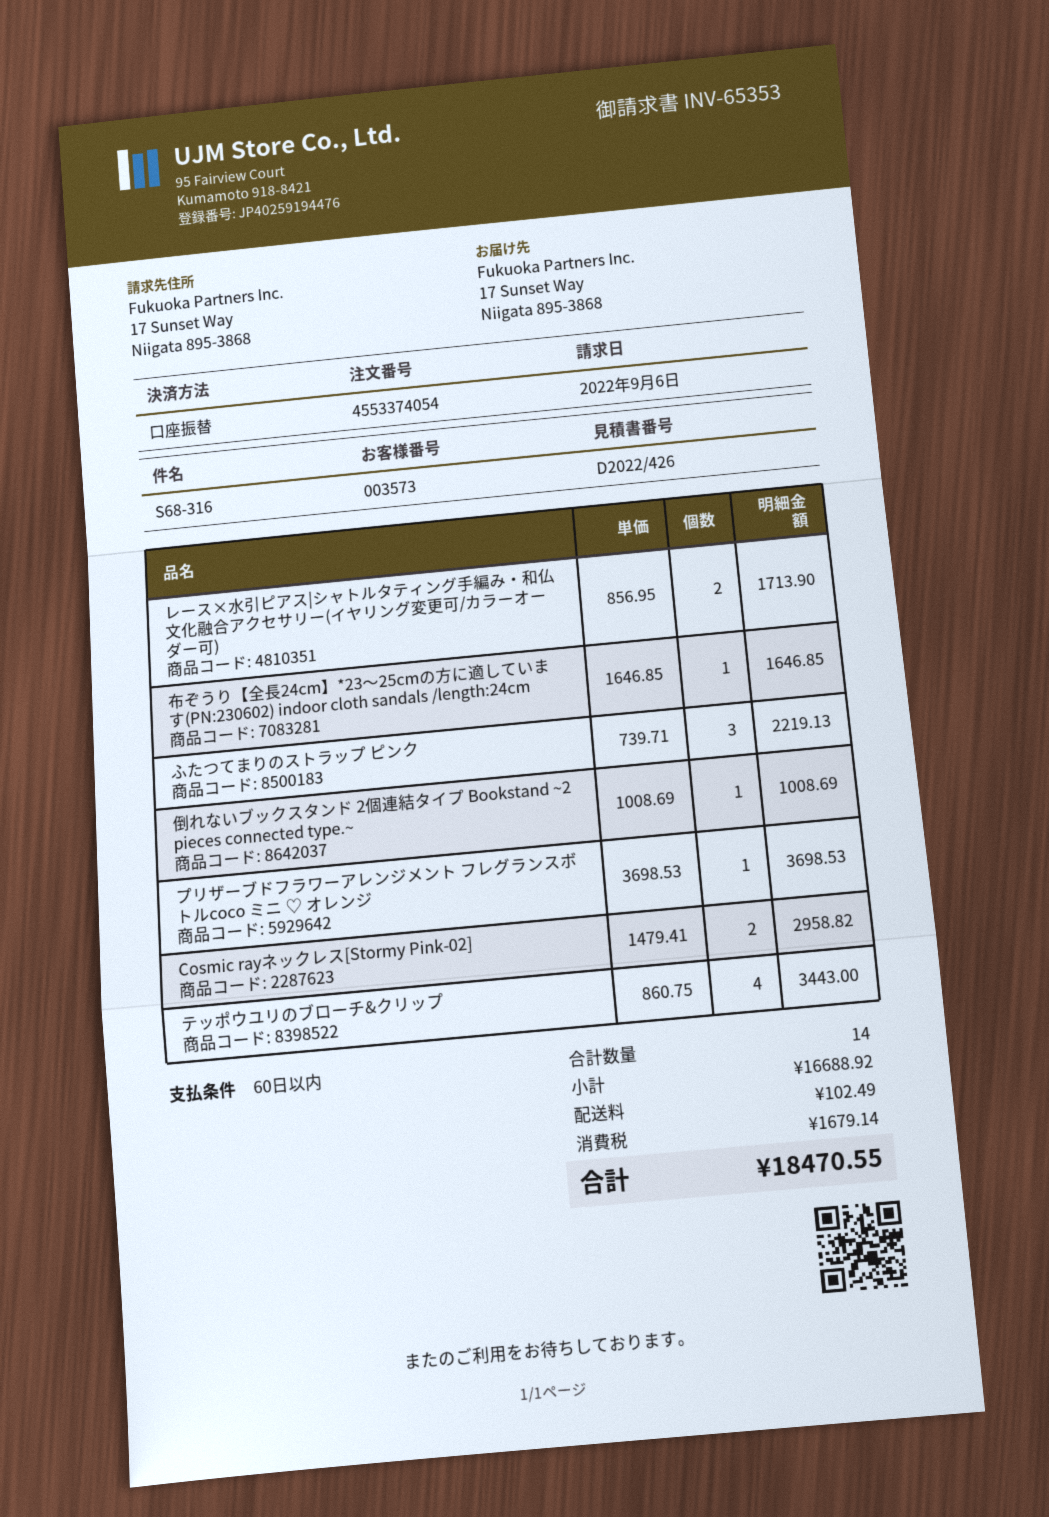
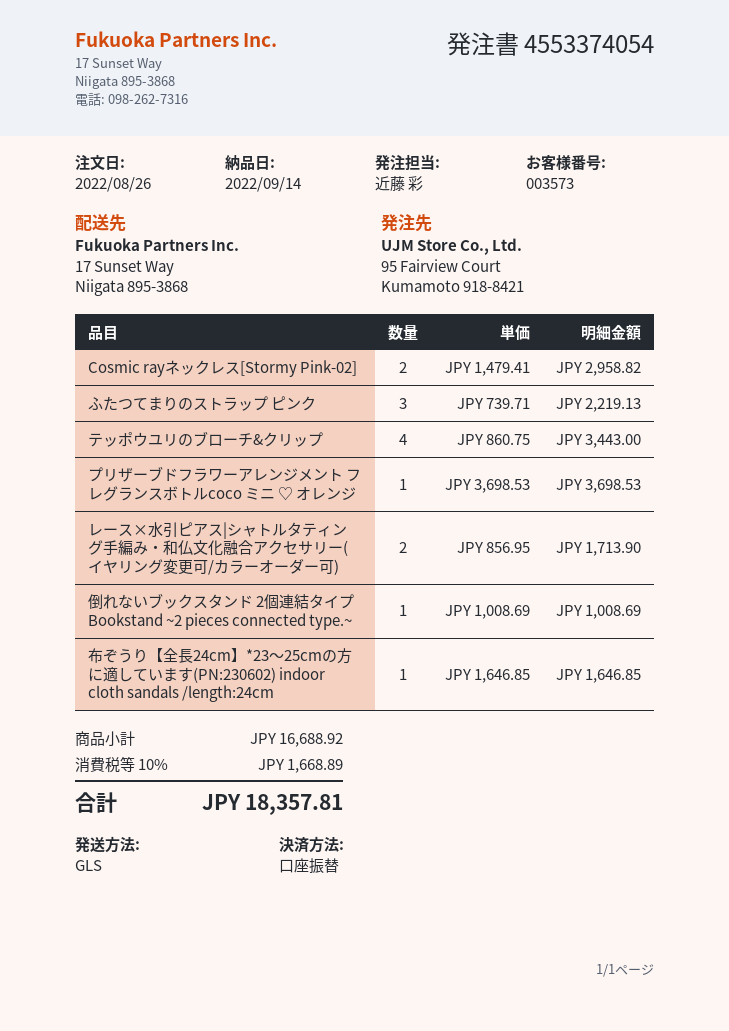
shipping: 102.49 -> none
tax: 1679.14 -> 1668.89
total: 18470.55 -> 18357.81

